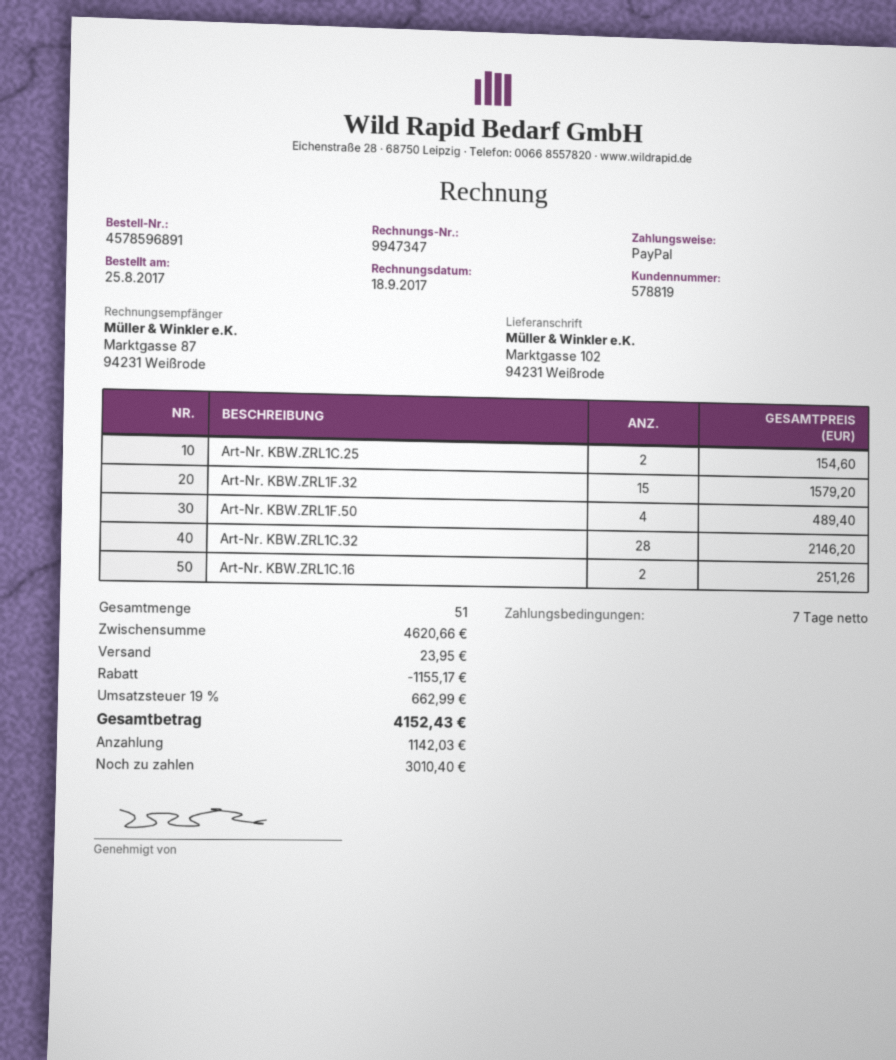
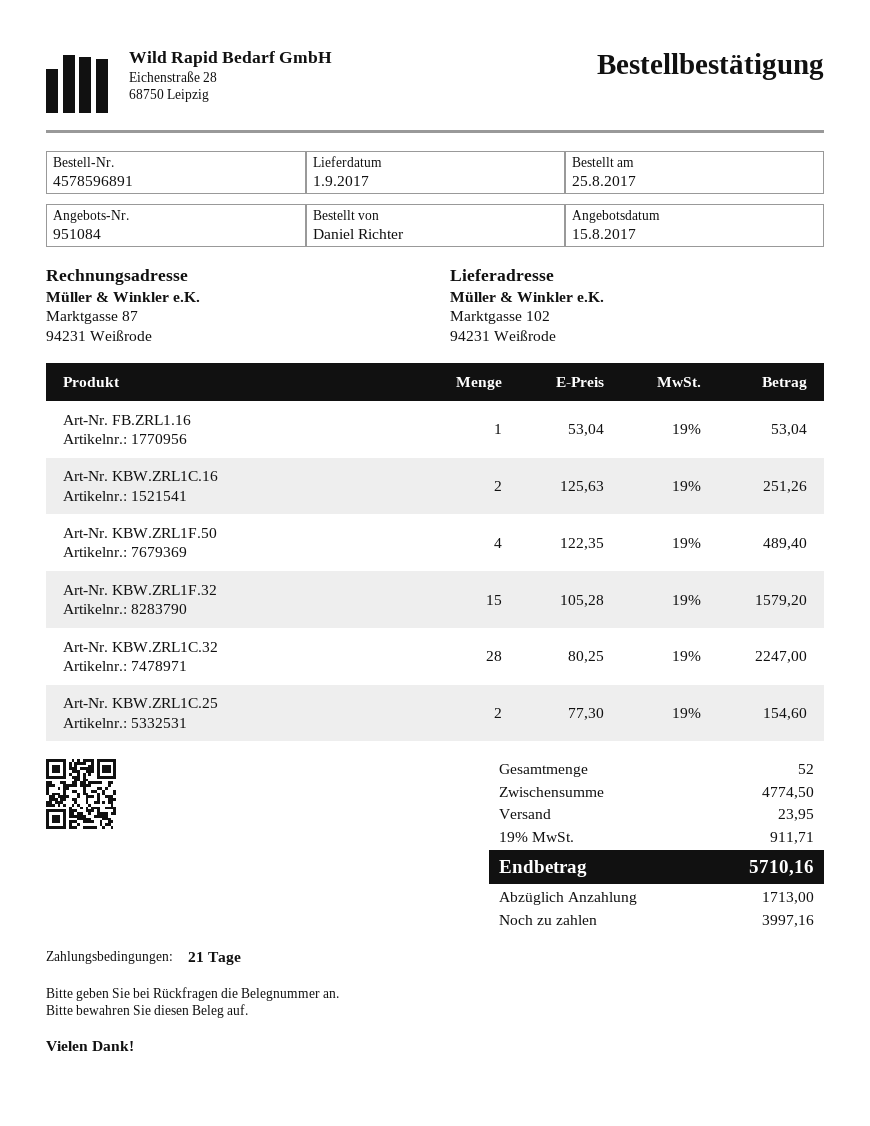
payment terms: 7 days -> 21 days
Art-Nr. KBW.ZRL1C.32: 28 for 2146.20 -> 28 for 2247.00
Art-Nr. FB.ZRL1.16: none -> 1 for 53.04
total quantity: 51 -> 52
subtotal: 4620.66 -> 4774.50
discount: 1155.17 -> none
tax: 19% = 662.99 -> 19% = 911.71
total: 4152.43 -> 5710.16
deposit: 1142.03 -> 1713.00
balance: 3010.40 -> 3997.16

